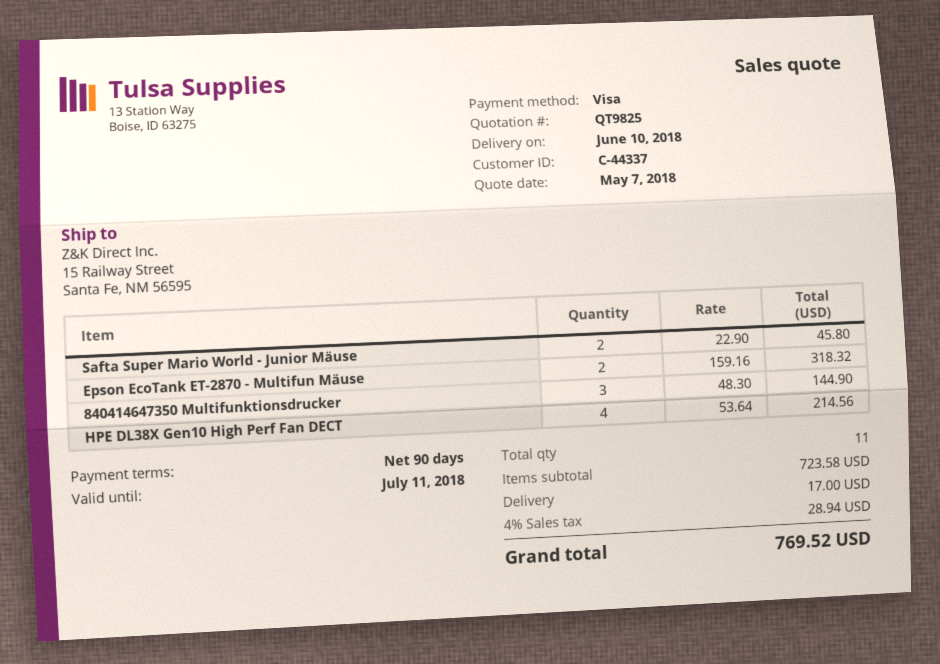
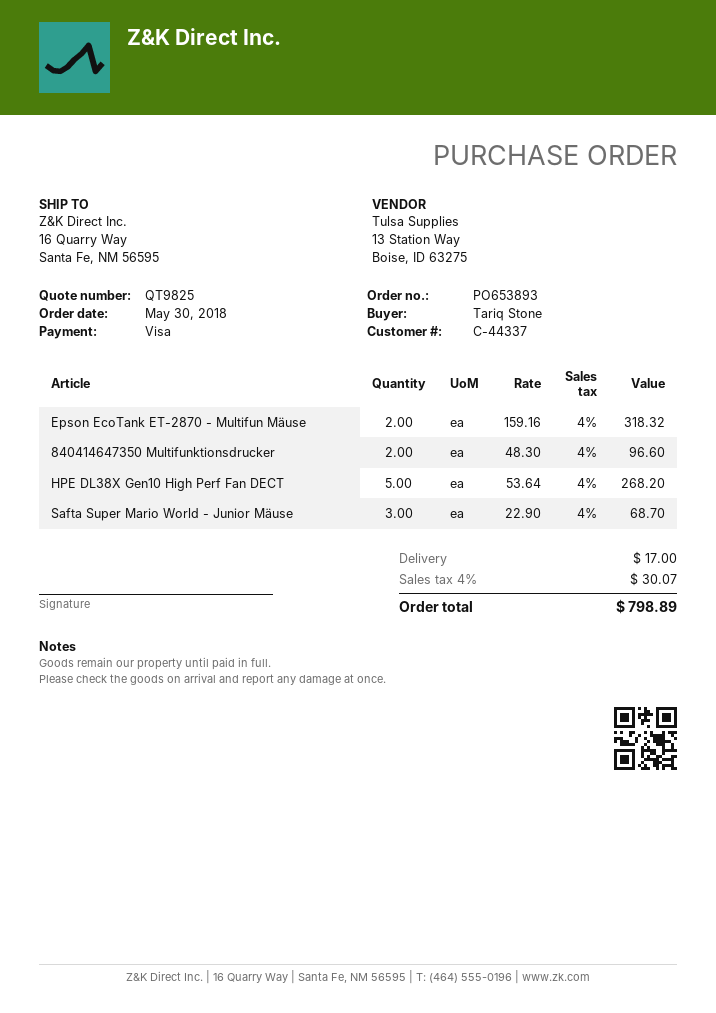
ship to: 15 Railway Street, Santa Fe, NM 56595 -> 16 Quarry Way, Santa Fe, NM 56595
Safta Super Mario World - Junior Mäuse: 2 x 22.90 = 45.80 -> 3 x 22.90 = 68.70
840414647350 Multifunktionsdrucker: 3 x 48.30 = 144.90 -> 2 x 48.30 = 96.60
HPE DL38X Gen10 High Perf Fan DECT: 4 x 53.64 = 214.56 -> 5 x 53.64 = 268.20
tax: 4% = 28.94 -> 4% = 30.07
total: 769.52 -> 798.89

